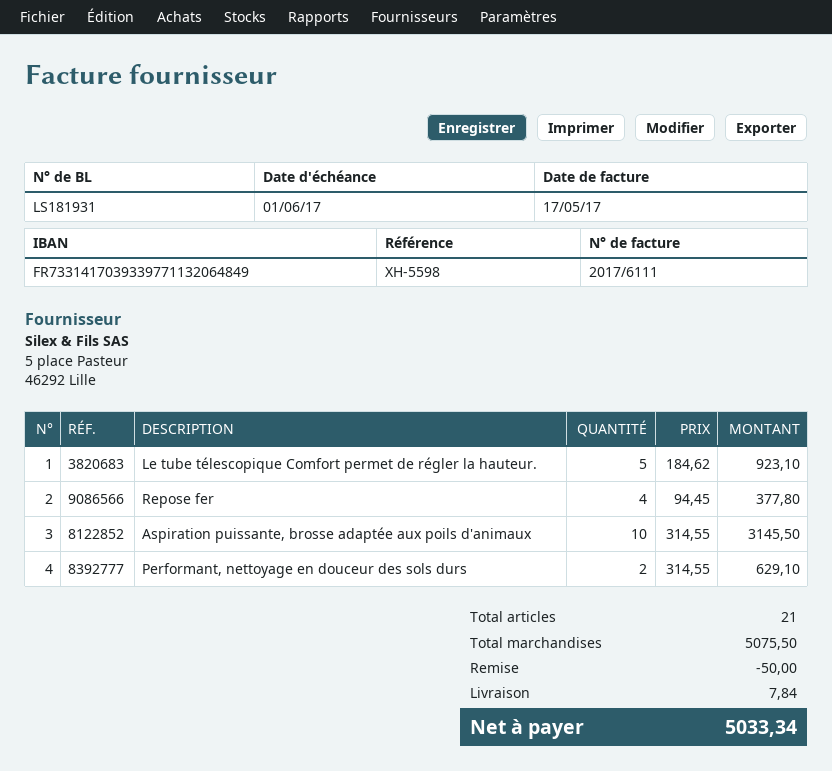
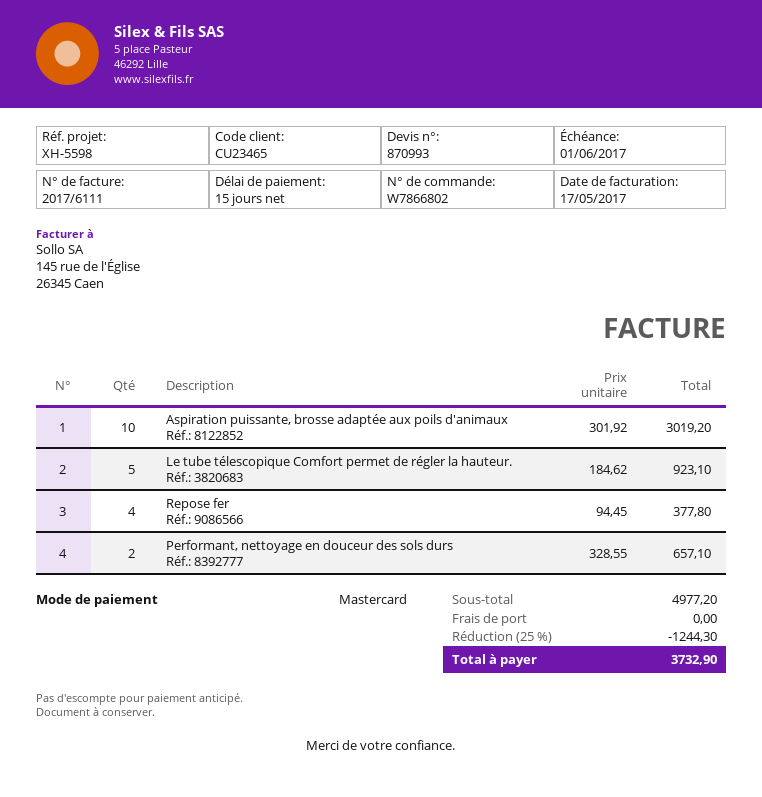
Aspiration puissante, brosse adaptée aux poils d'animaux: 10 x 314.55 = 3145.50 -> 10 x 301.92 = 3019.20
Performant, nettoyage en douceur des sols durs: 2 x 314.55 = 629.10 -> 2 x 328.55 = 657.10
subtotal: 5075.50 -> 4977.20
discount: 50.00 -> 1244.30
shipping: 7.84 -> 0.00
total: 5033.34 -> 3732.90

